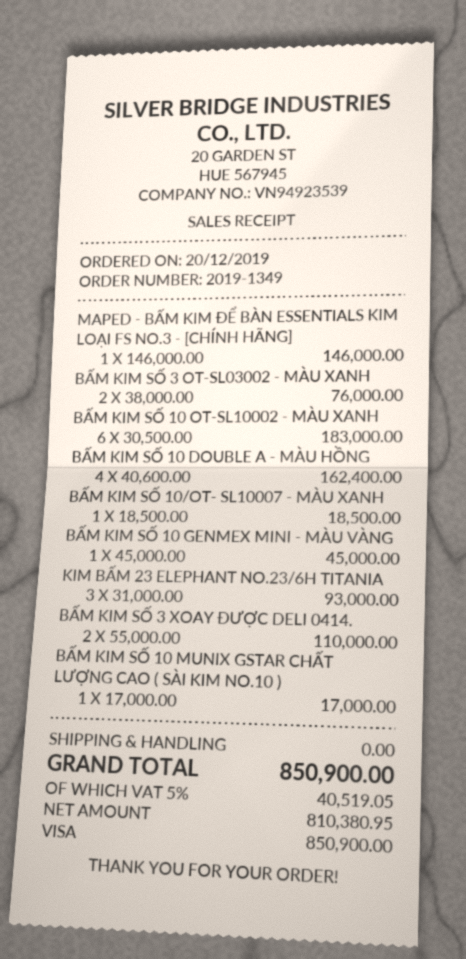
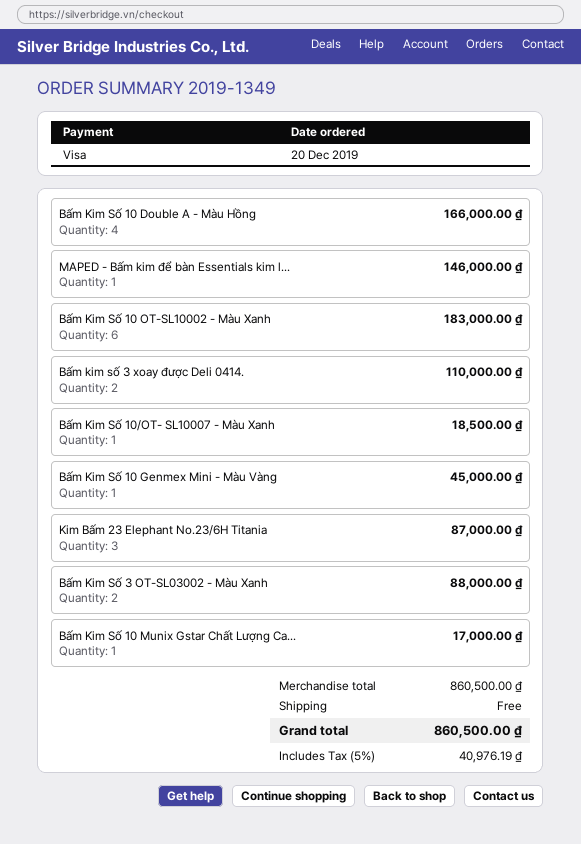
BẤM KIM SỐ 3 OT-SL03002 - MÀU XANH: 2 for 76000.00 -> 2 for 88000.00
BẤM KIM SỐ 10 DOUBLE A - MÀU HỒNG: 4 for 162400.00 -> 4 for 166000.00
KIM BẤM 23 ELEPHANT NO.23/6H TITANIA: 3 for 93000.00 -> 3 for 87000.00
tax: 5% = 40519.05 -> 5% = 40976.19
total: 850900.00 -> 860500.00

